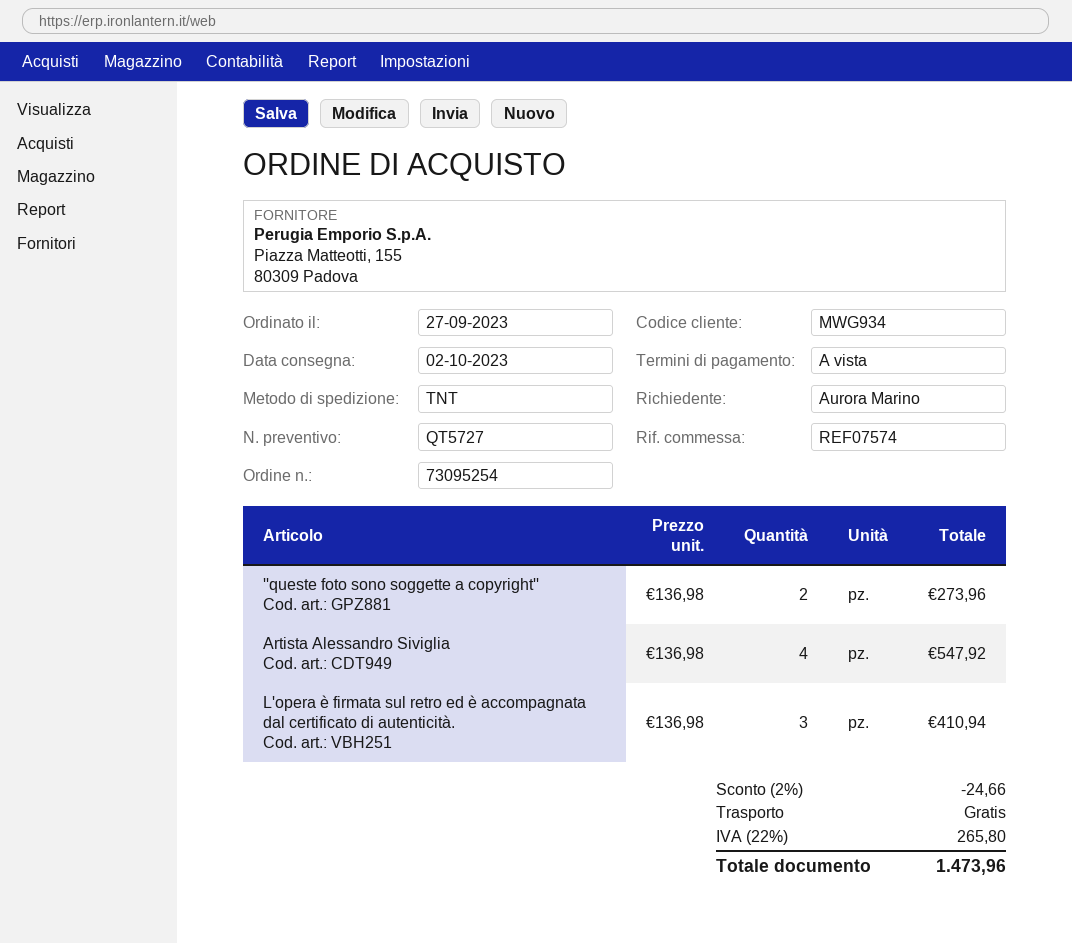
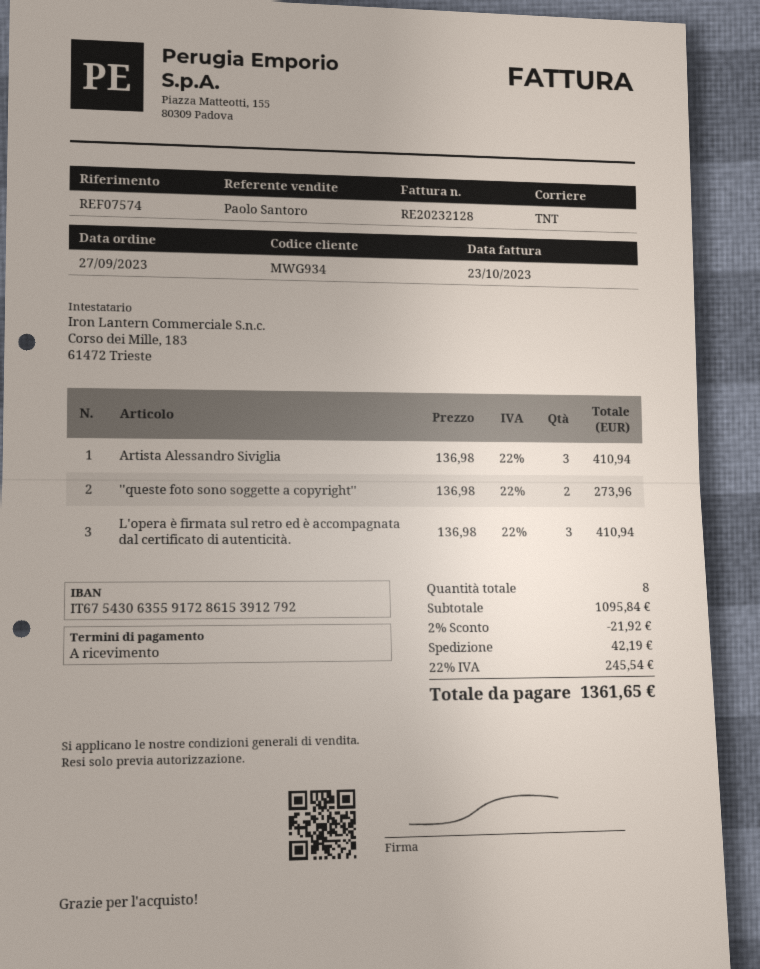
Artista Alessandro Siviglia: 4 x 136.98 = 547.92 -> 3 x 136.98 = 410.94
discount: 2% = 24.66 -> 2% = 21.92
shipping: 0.00 -> 42.19
tax: 22% = 265.80 -> 22% = 245.54
total: 1473.96 -> 1361.65

